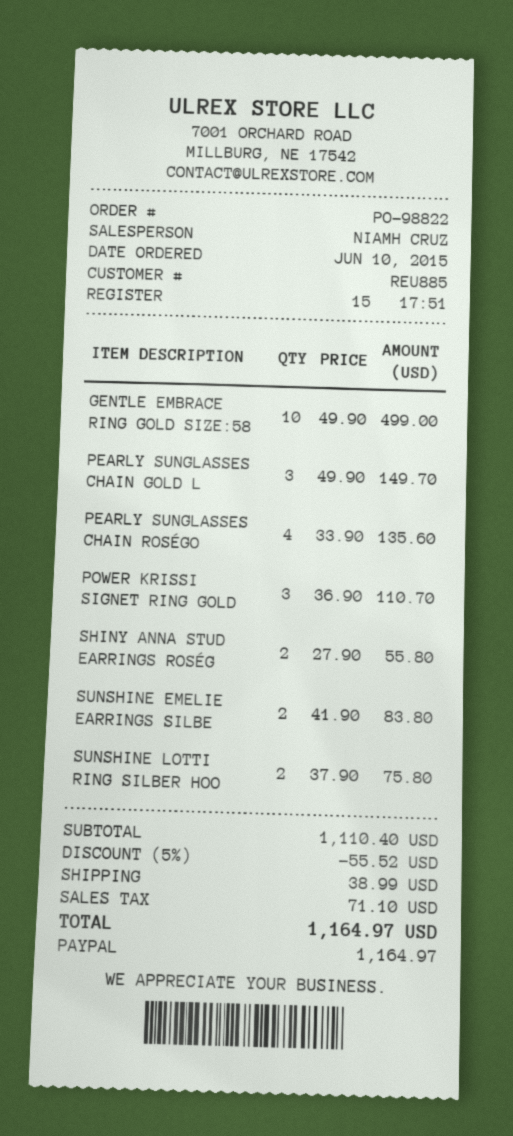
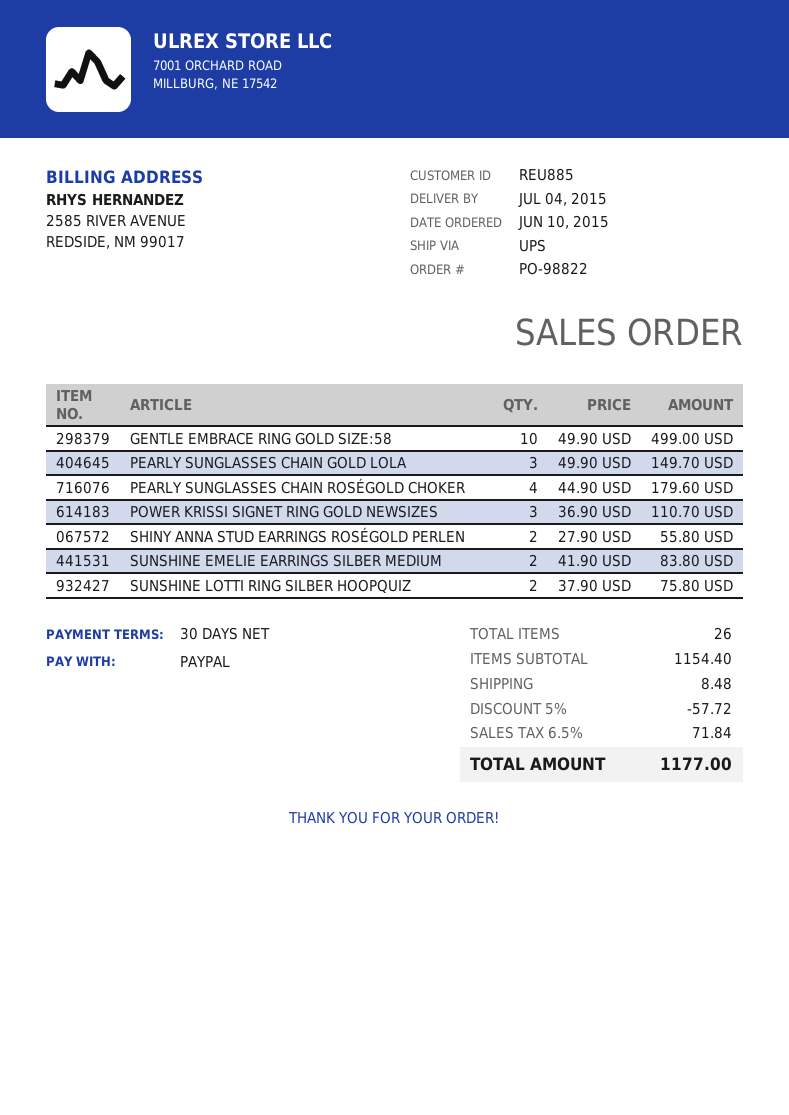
PEARLY SUNGLASSES CHAIN ROSÉGO: 4 x 33.90 = 135.60 -> 4 x 44.90 = 179.60
subtotal: 1110.40 -> 1154.40
discount: 5% = 55.52 -> 5% = 57.72
shipping: 38.99 -> 8.48
tax: 71.10 -> 71.84
total: 1164.97 -> 1177.00

